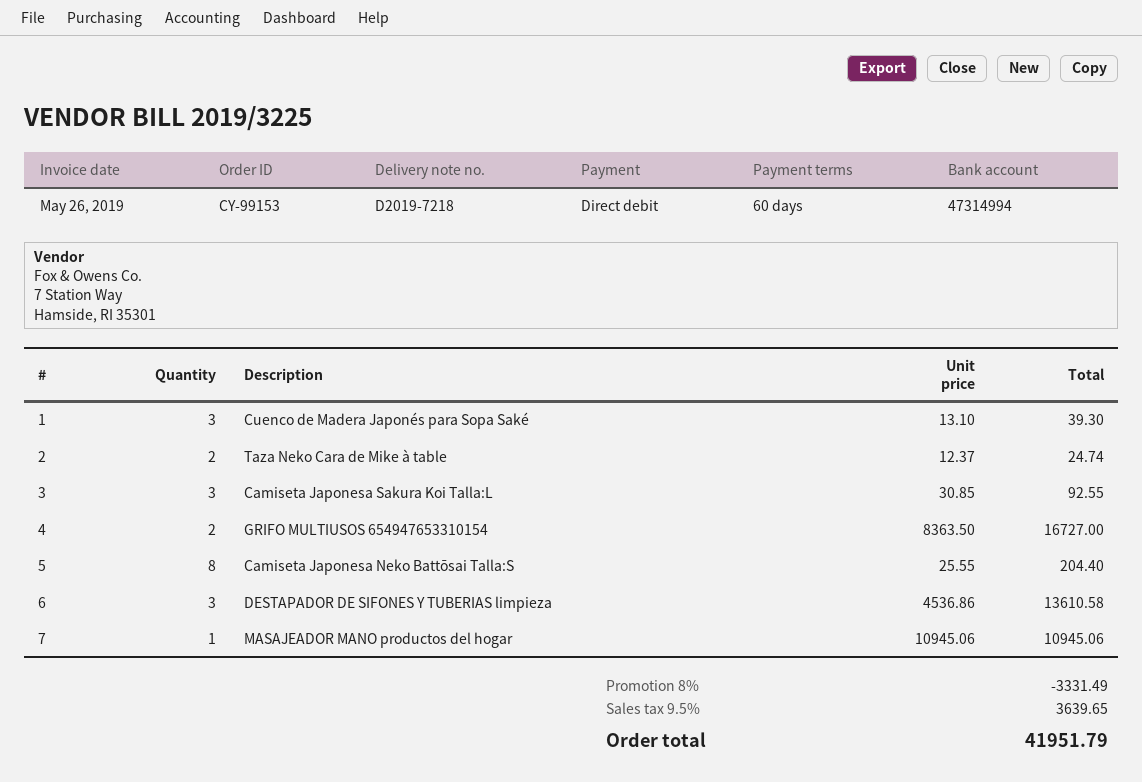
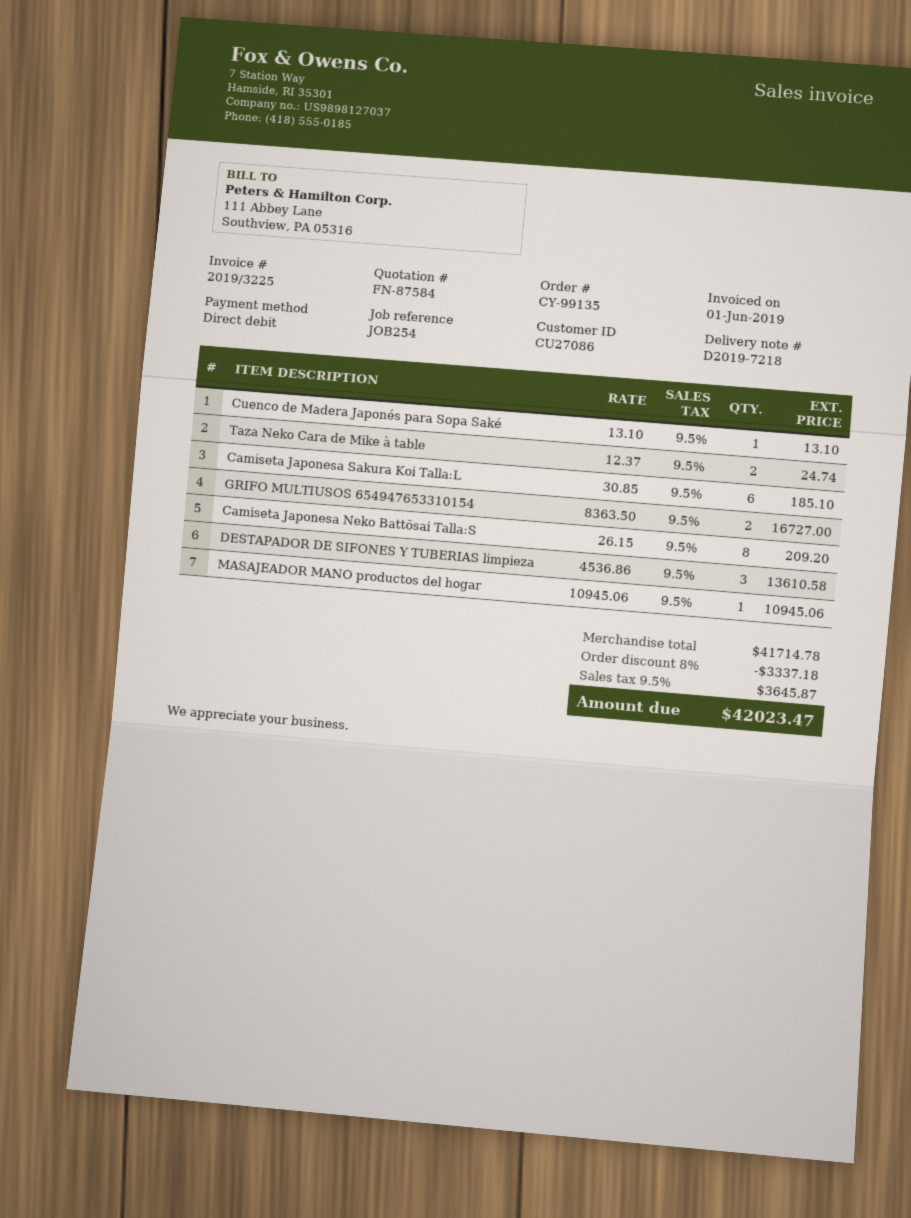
order number: CY-99153 -> CY-99135
invoice date: 2019-05-26 -> 2019-06-01
Cuenco de Madera Japonés para Sopa Saké: 3 x 13.10 = 39.30 -> 1 x 13.10 = 13.10
Camiseta Japonesa Sakura Koi Talla:L: 3 x 30.85 = 92.55 -> 6 x 30.85 = 185.10
Camiseta Japonesa Neko Battōsai Talla:S: 8 x 25.55 = 204.40 -> 8 x 26.15 = 209.20
discount: 8% = 3331.49 -> 8% = 3337.18
tax: 9.5% = 3639.65 -> 9.5% = 3645.87
total: 41951.79 -> 42023.47

